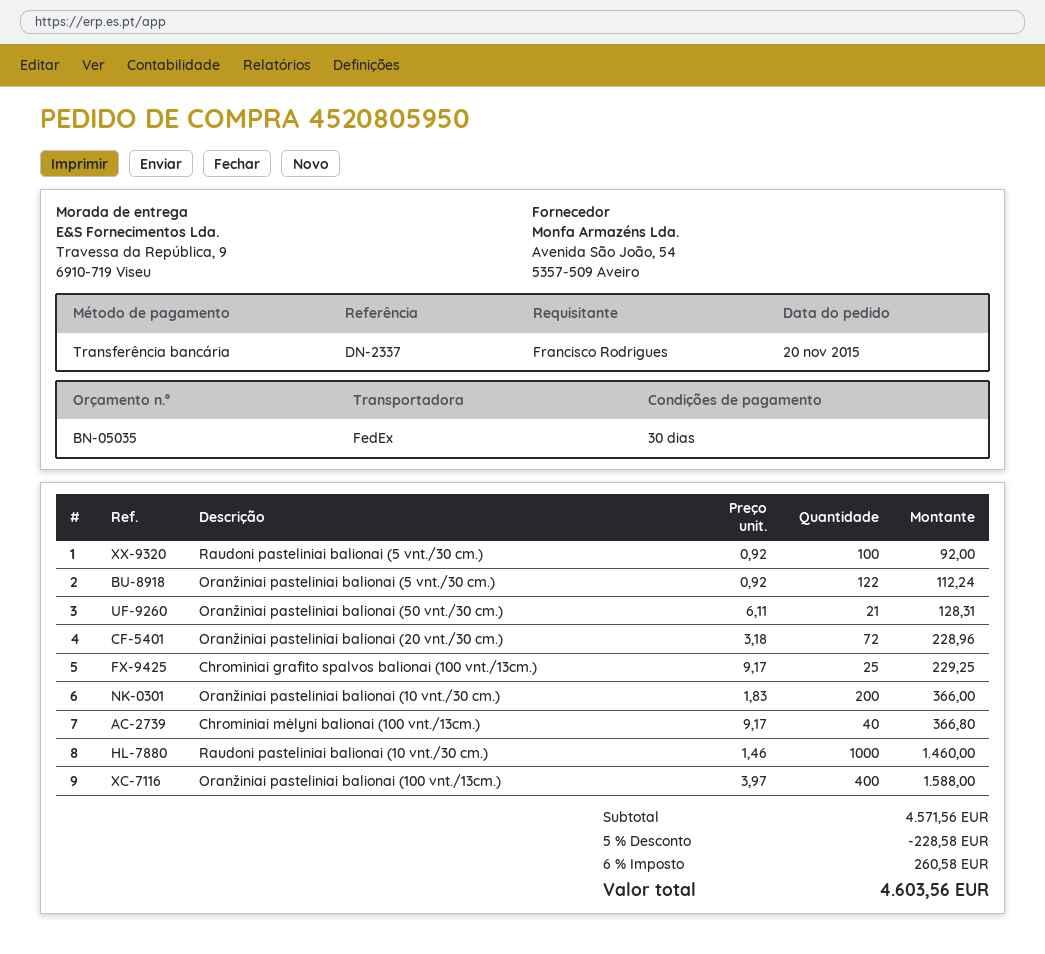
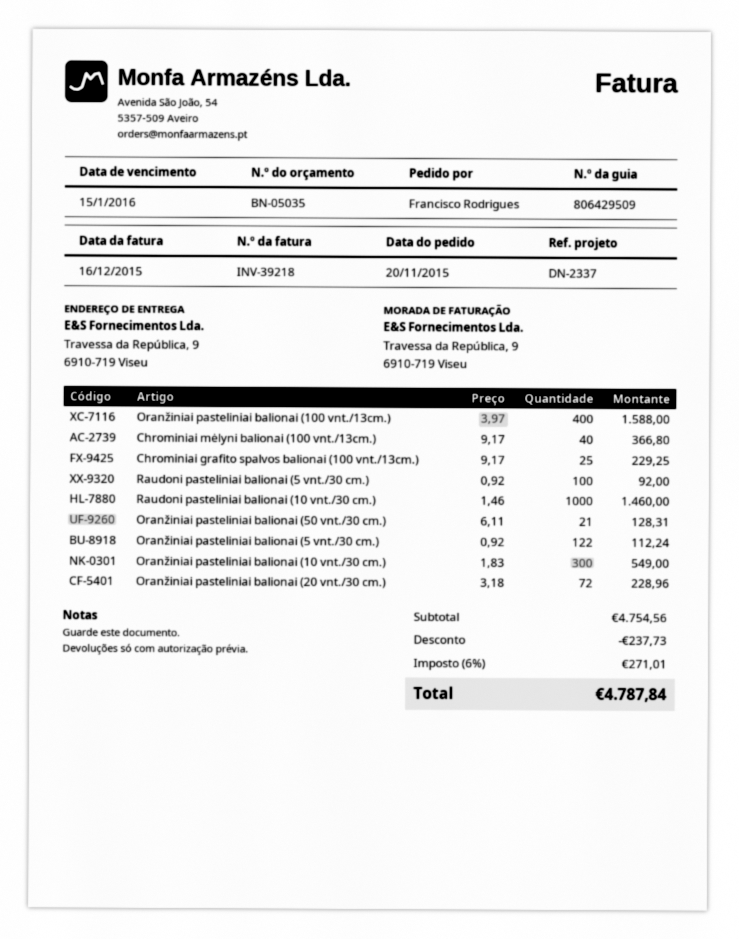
Oranžiniai pasteliniai balionai (10 vnt./30 cm.): 200 x 1.83 = 366.00 -> 300 x 1.83 = 549.00
subtotal: 4571.56 -> 4754.56
discount: 228.58 -> 237.73
tax: 6% = 260.58 -> 6% = 271.01
total: 4603.56 -> 4787.84

